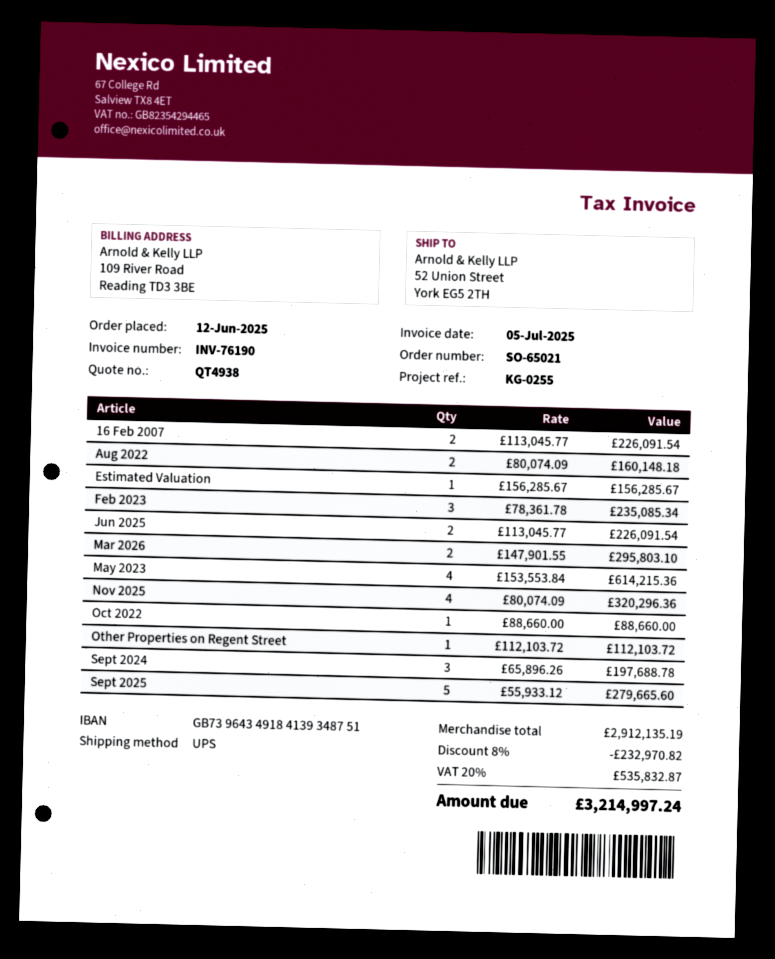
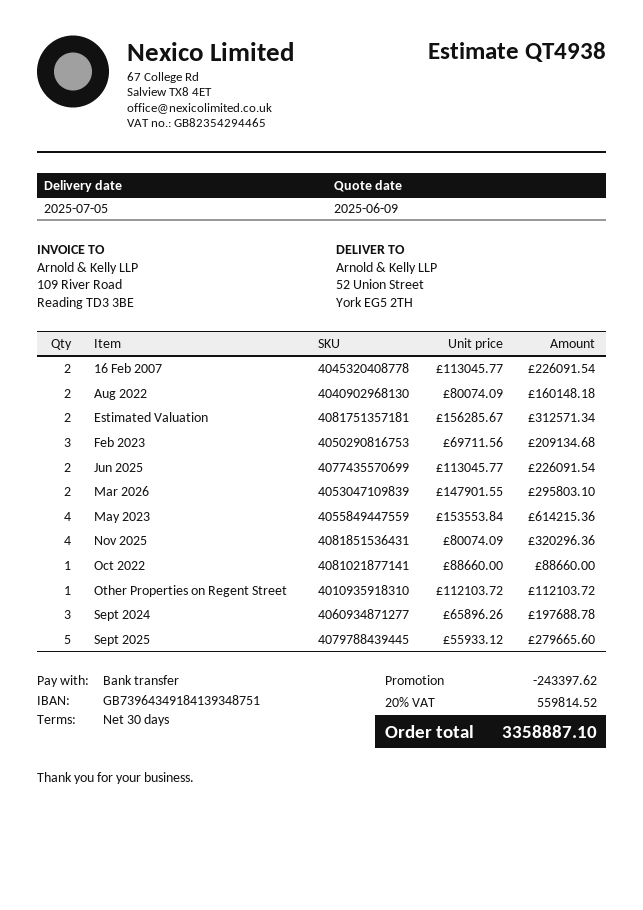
Estimated Valuation: 1 x 156285.67 = 156285.67 -> 2 x 156285.67 = 312571.34
Feb 2023: 3 x 78361.78 = 235085.34 -> 3 x 69711.56 = 209134.68
discount: 232970.82 -> 243397.62
tax: 20% = 535832.87 -> 20% = 559814.52
total: 3214997.24 -> 3358887.10

